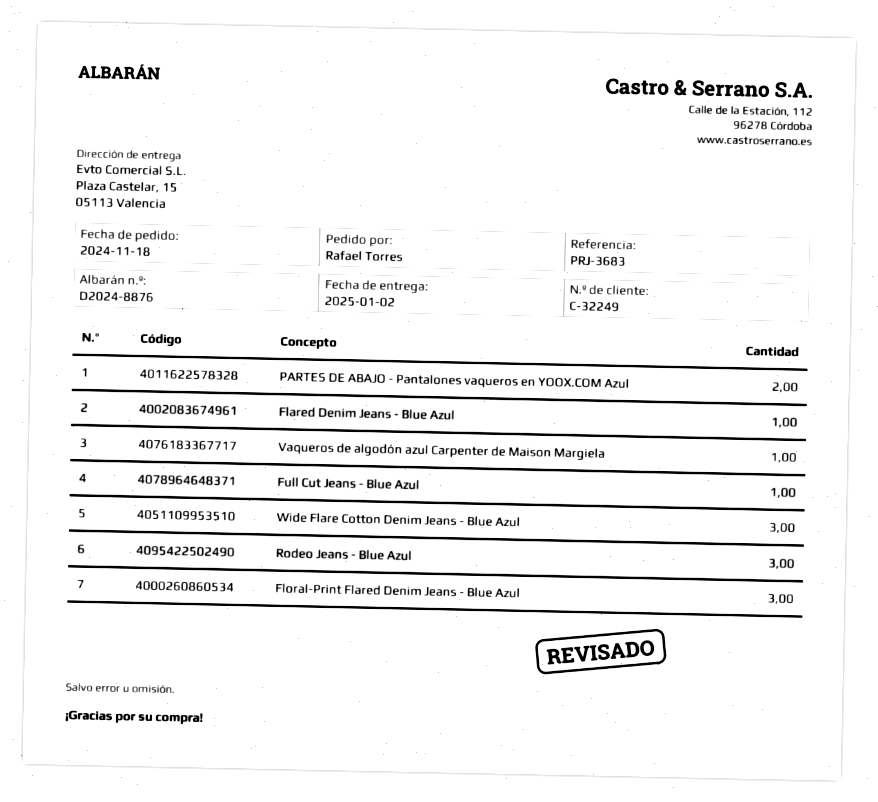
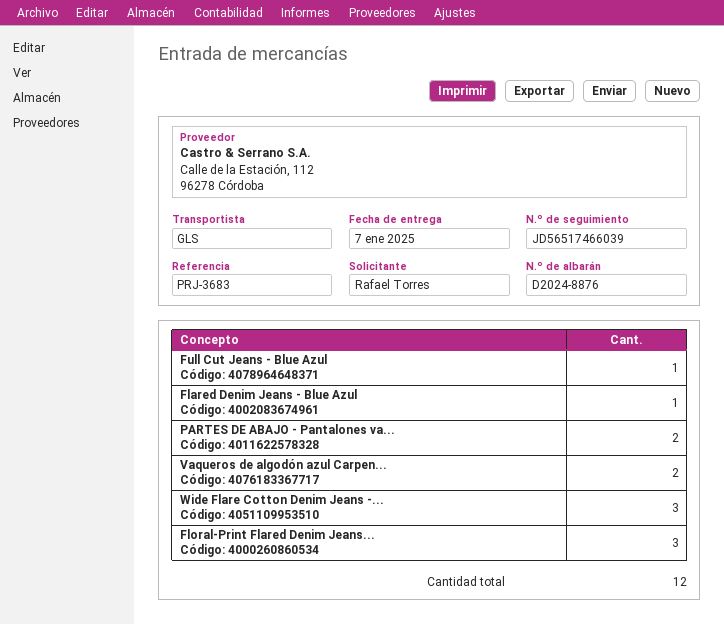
delivery date: 2025-01-02 -> 2025-01-07
Vaqueros de algodón azul Carpenter de Maison Margiela: 1 -> 2
Rodeo Jeans - Blue Azul: 3 -> none

